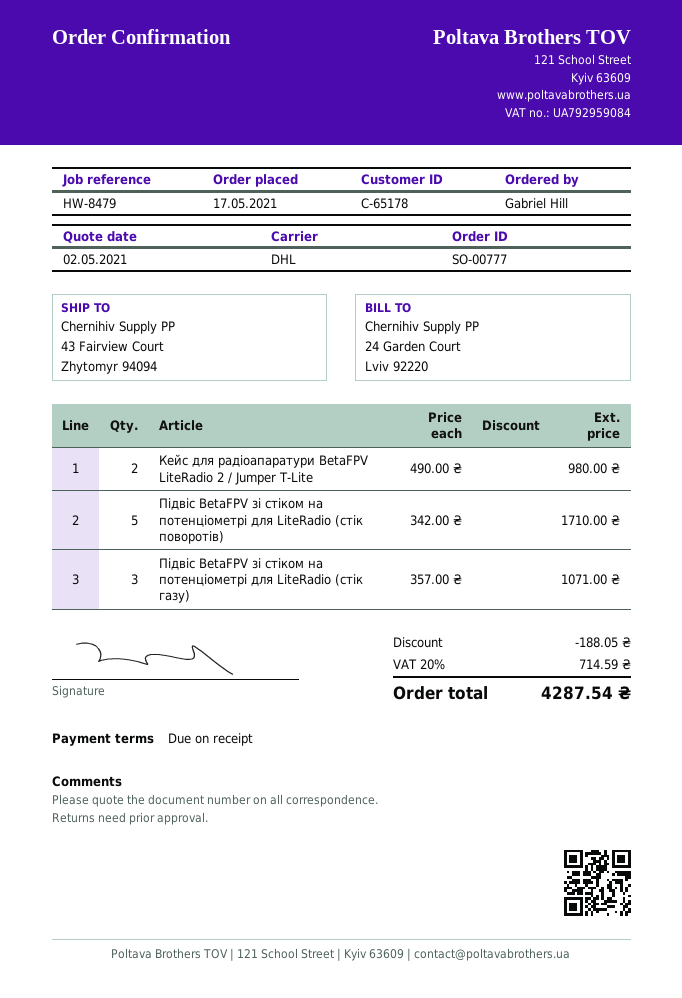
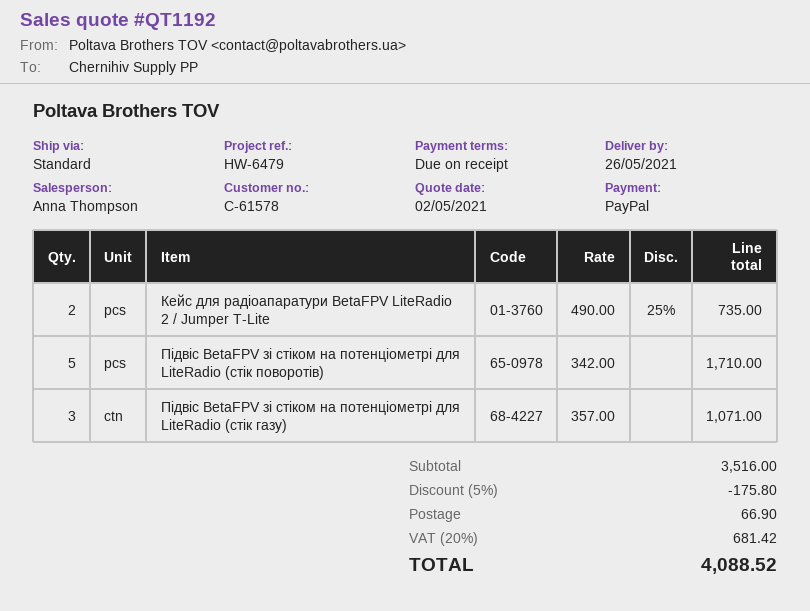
customer number: C-65178 -> C-61578
reference: HW-8479 -> HW-6479
shipping method: DHL -> standard
Кейс для радіоапаратури BetaFPV LiteRadio 2 / Jumper T-Lite: 2 x 490.00 = 980.00 -> 2 x 490.00 - 25% = 735.00
discount: 188.05 -> 175.80
shipping: none -> 66.90
tax: 20% = 714.59 -> 20% = 681.42
total: 4287.54 -> 4088.52

